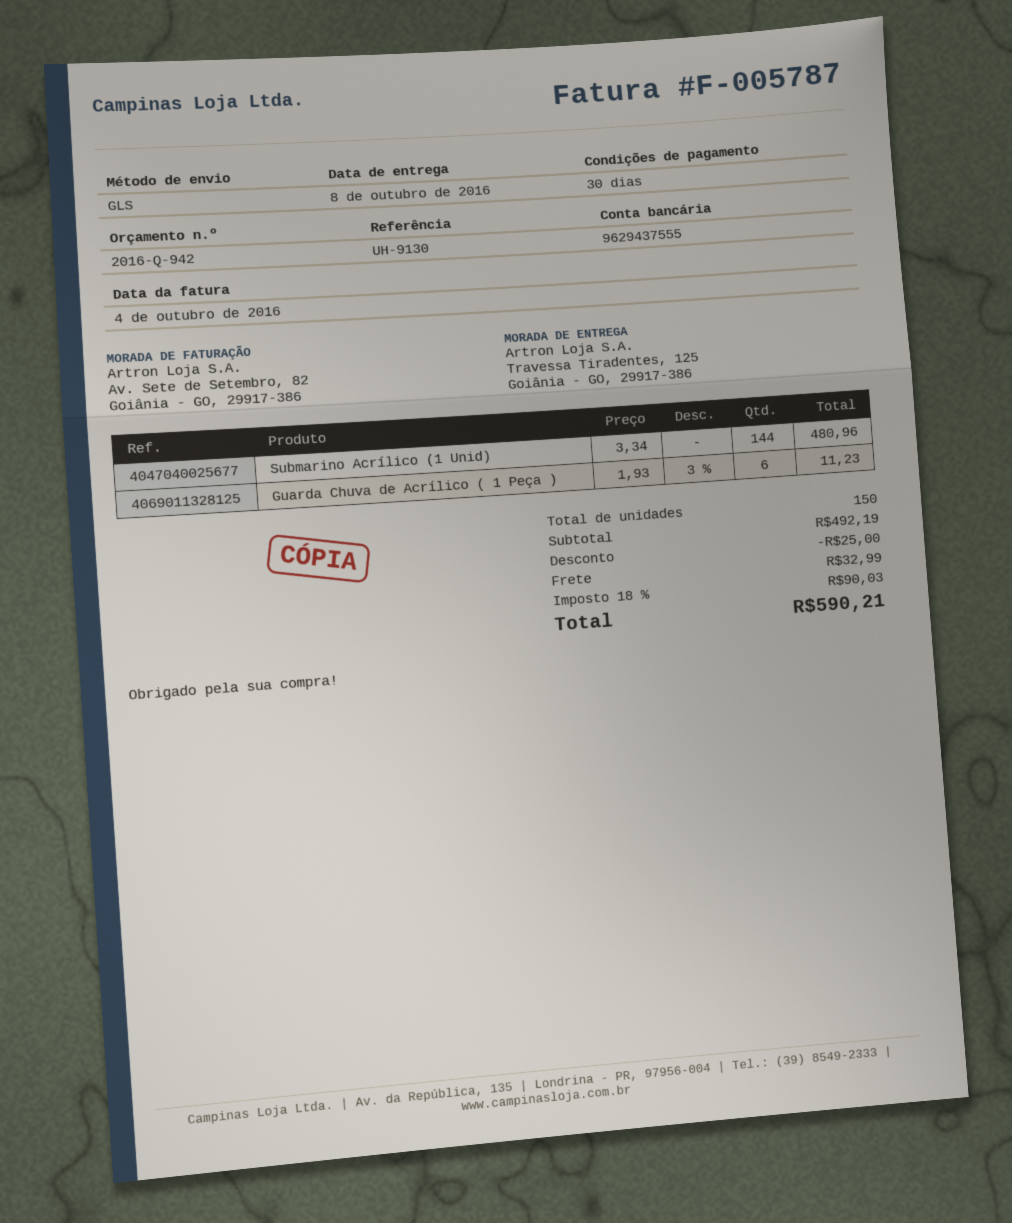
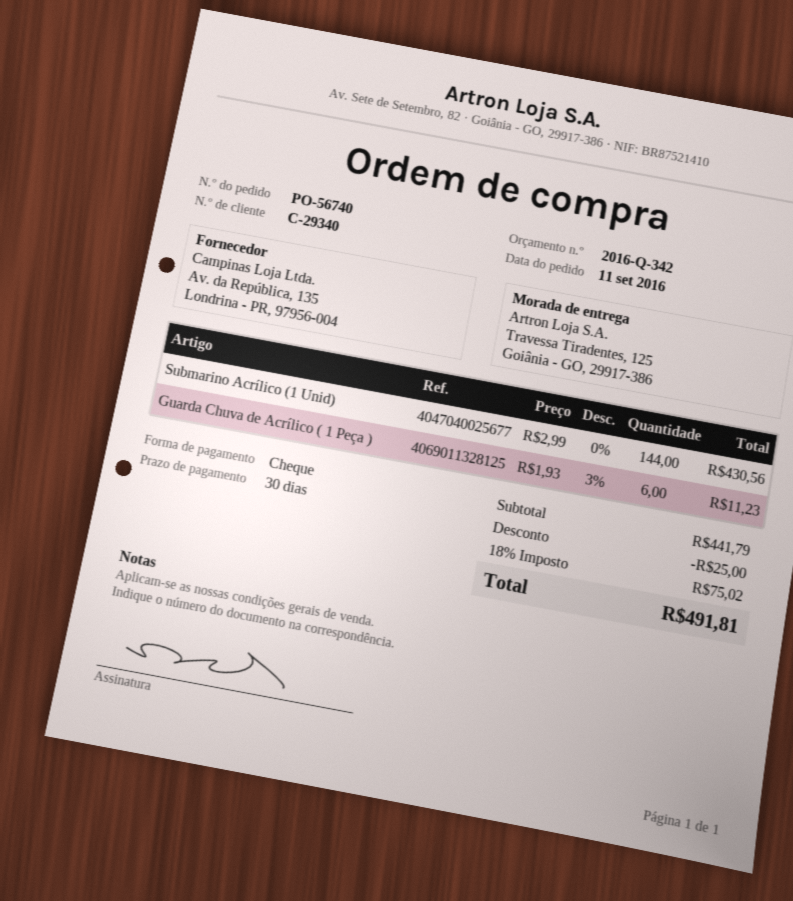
quote number: 2016-Q-942 -> 2016-Q-342
Submarino Acrílico (1 Unid): 144 x 3.34 = 480.96 -> 144 x 2.99 = 430.56
subtotal: 492.19 -> 441.79
shipping: 32.99 -> none
tax: 18% = 90.03 -> 18% = 75.02
total: 590.21 -> 491.81

